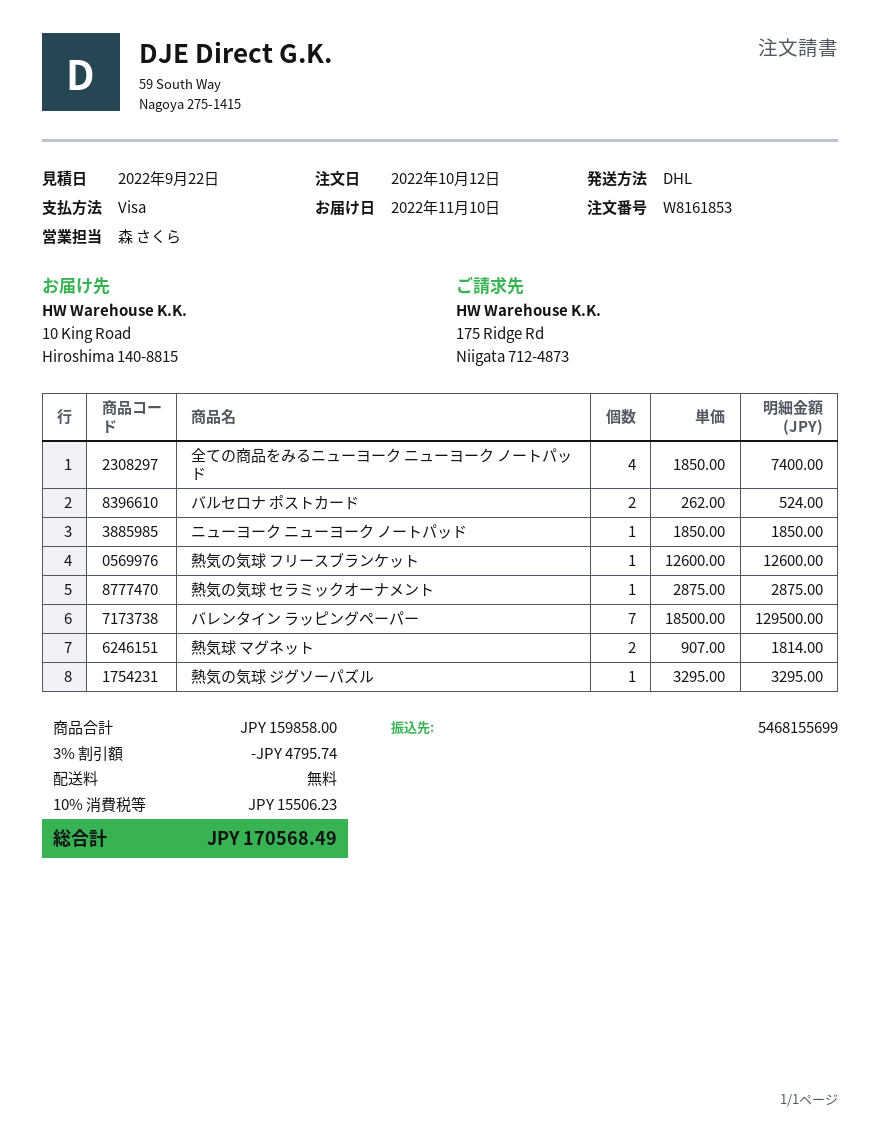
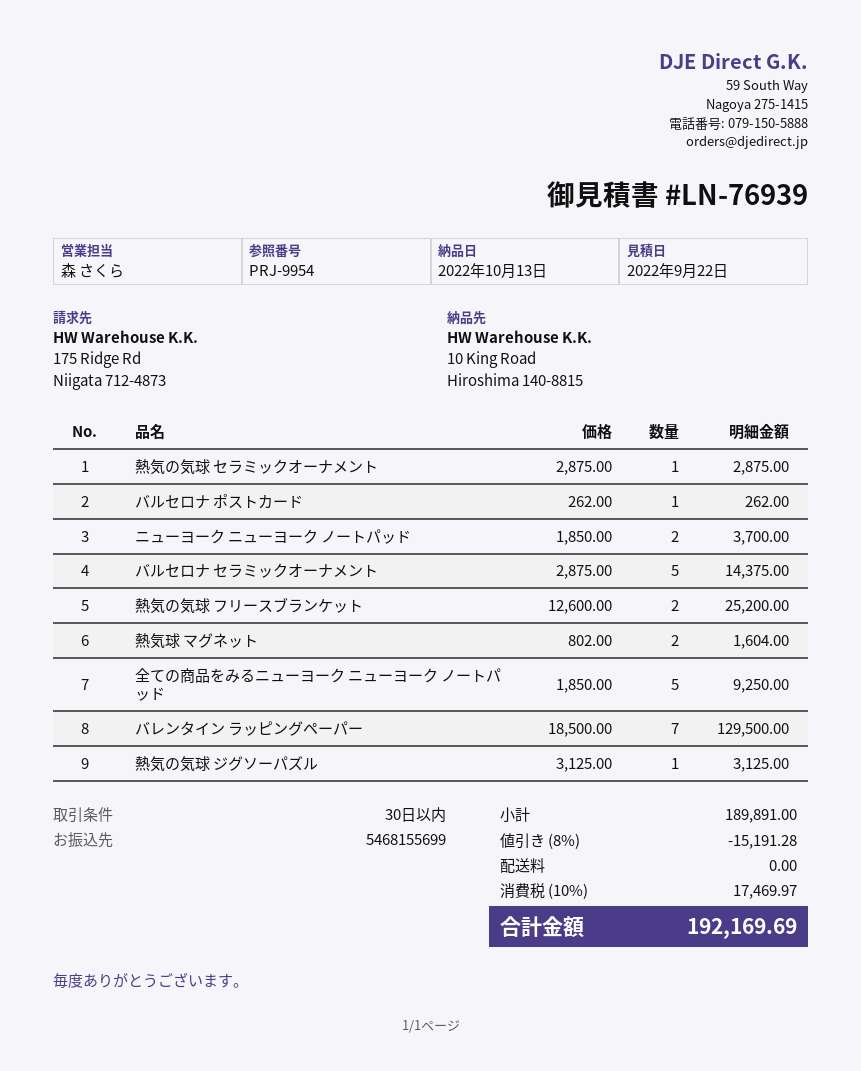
delivery date: 2022-11-10 -> 2022-10-13
全ての商品をみるニューヨーク ニューヨーク ノートパッド: 4 x 1850.00 = 7400.00 -> 5 x 1850.00 = 9250.00
バルセロナ ポストカード: 2 x 262.00 = 524.00 -> 1 x 262.00 = 262.00
ニューヨーク ニューヨーク ノートパッド: 1 x 1850.00 = 1850.00 -> 2 x 1850.00 = 3700.00
熱気の気球 フリースブランケット: 1 x 12600.00 = 12600.00 -> 2 x 12600.00 = 25200.00
熱気球 マグネット: 2 x 907.00 = 1814.00 -> 2 x 802.00 = 1604.00
熱気の気球 ジグソーパズル: 1 x 3295.00 = 3295.00 -> 1 x 3125.00 = 3125.00
バルセロナ セラミックオーナメント: none -> 5 x 2875.00 = 14375.00
subtotal: 159858.00 -> 189891.00
discount: 3% = 4795.74 -> 8% = 15191.28
tax: 10% = 15506.23 -> 10% = 17469.97
total: 170568.49 -> 192169.69

